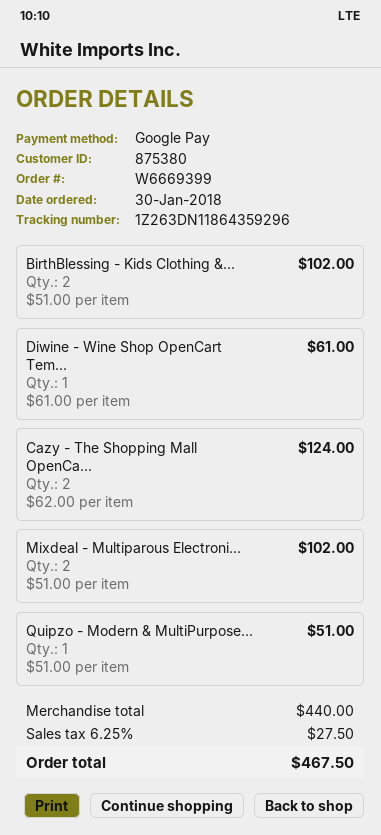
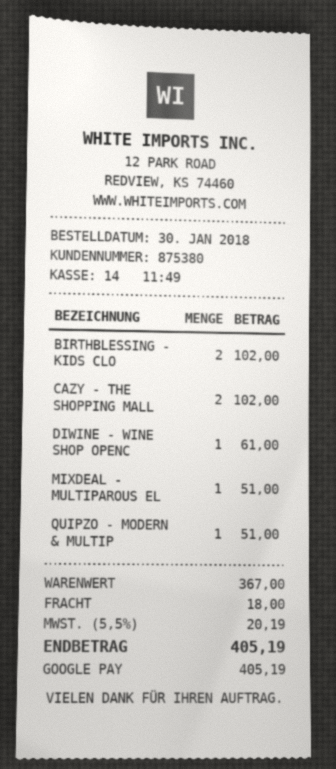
Cazy - The Shopping Mall OpenCa...: 2 for 124.00 -> 2 for 102.00
Mixdeal - Multiparous Electroni...: 2 for 102.00 -> 1 for 51.00
subtotal: 440.00 -> 367.00
shipping: none -> 18.00
tax: 6.25% = 27.50 -> 5.5% = 20.19
total: 467.50 -> 405.19

